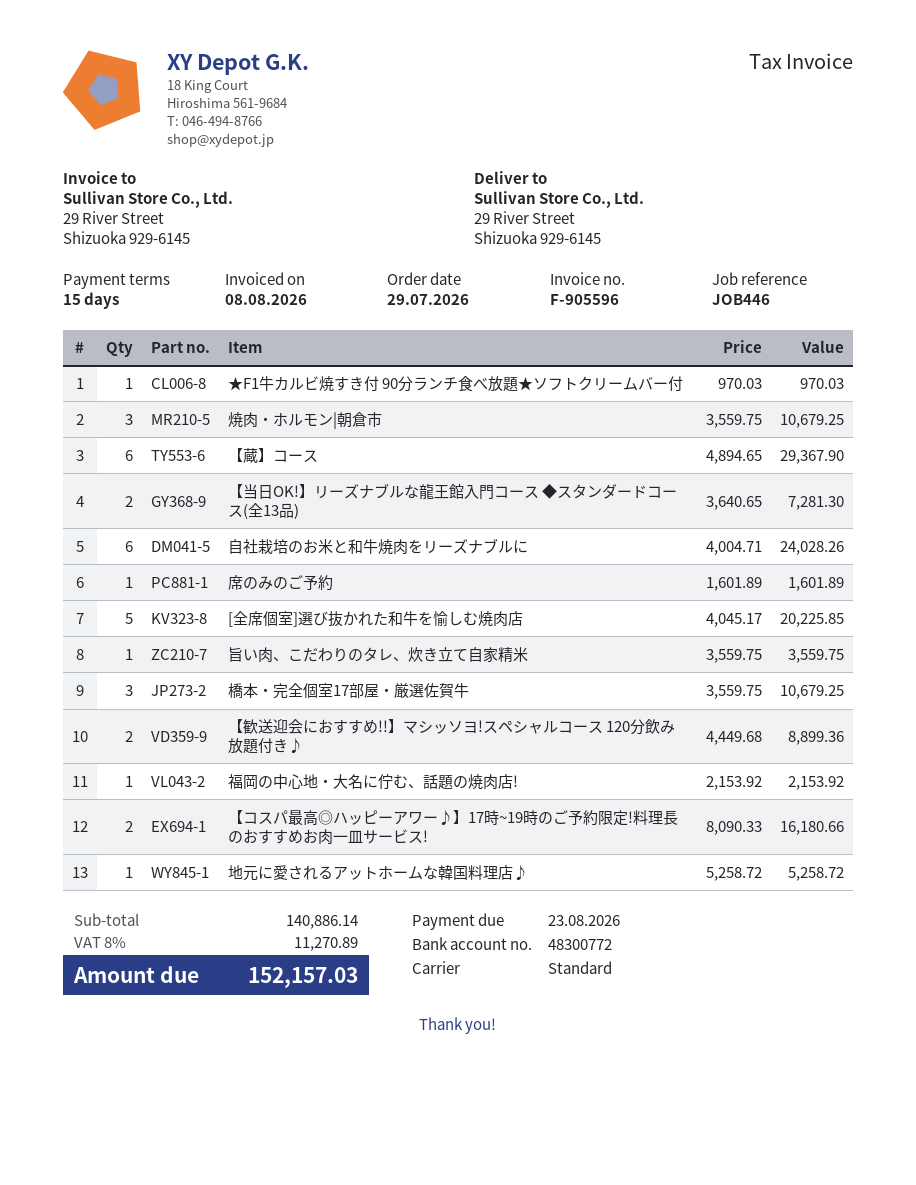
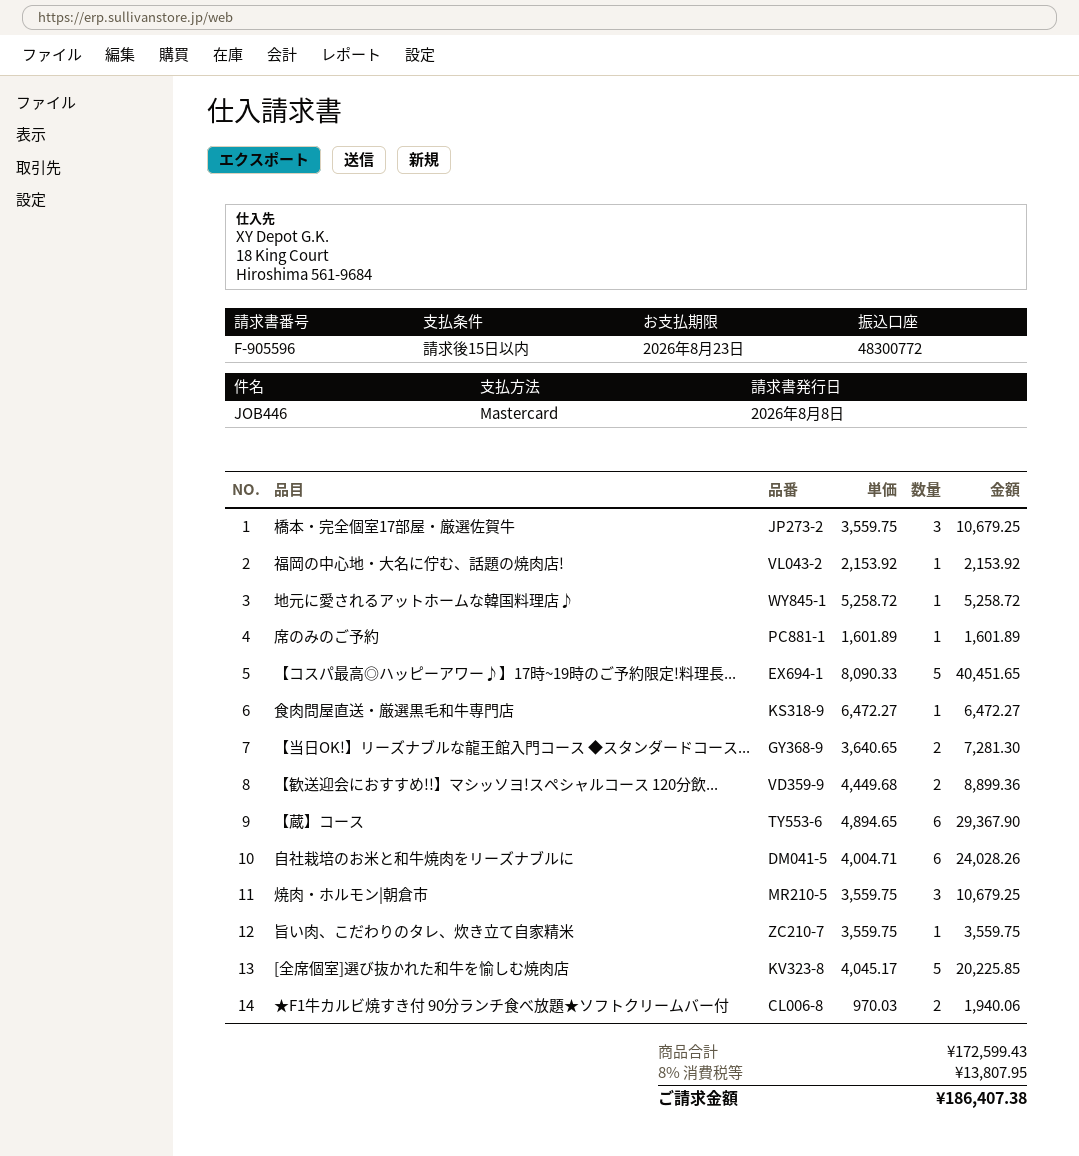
★F1牛カルビ焼すき付 90分ランチ食べ放題★ソフトクリームバー付: 1 x 970.03 = 970.03 -> 2 x 970.03 = 1940.06
【コスパ最高◎ハッピーアワー♪】17時~19時のご予約限定!料理長のおすすめお肉一皿サービス!: 2 x 8090.33 = 16180.66 -> 5 x 8090.33 = 40451.65
食肉問屋直送・厳選黒毛和牛専門店: none -> 1 x 6472.27 = 6472.27
subtotal: 140886.14 -> 172599.43
tax: 8% = 11270.89 -> 8% = 13807.95
total: 152157.03 -> 186407.38

